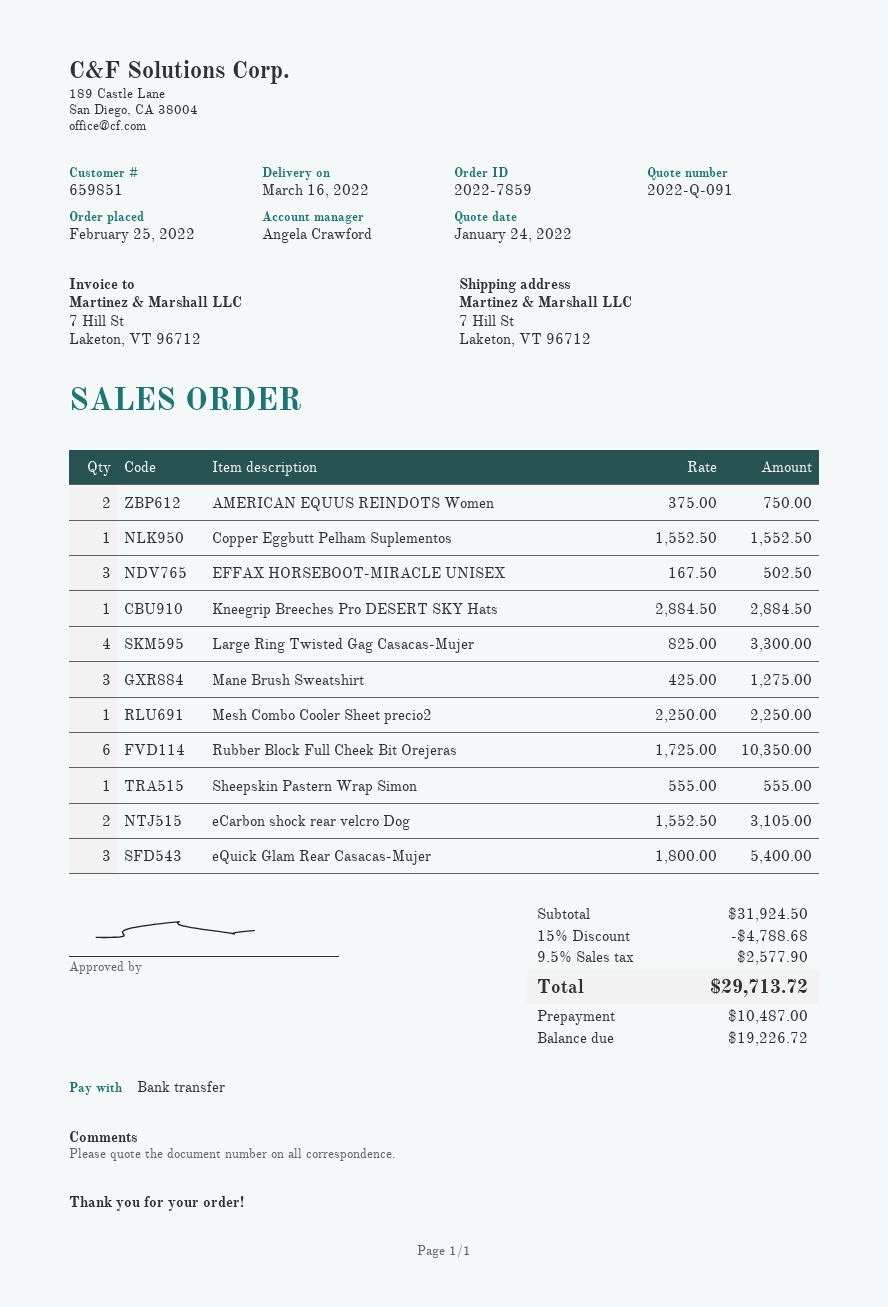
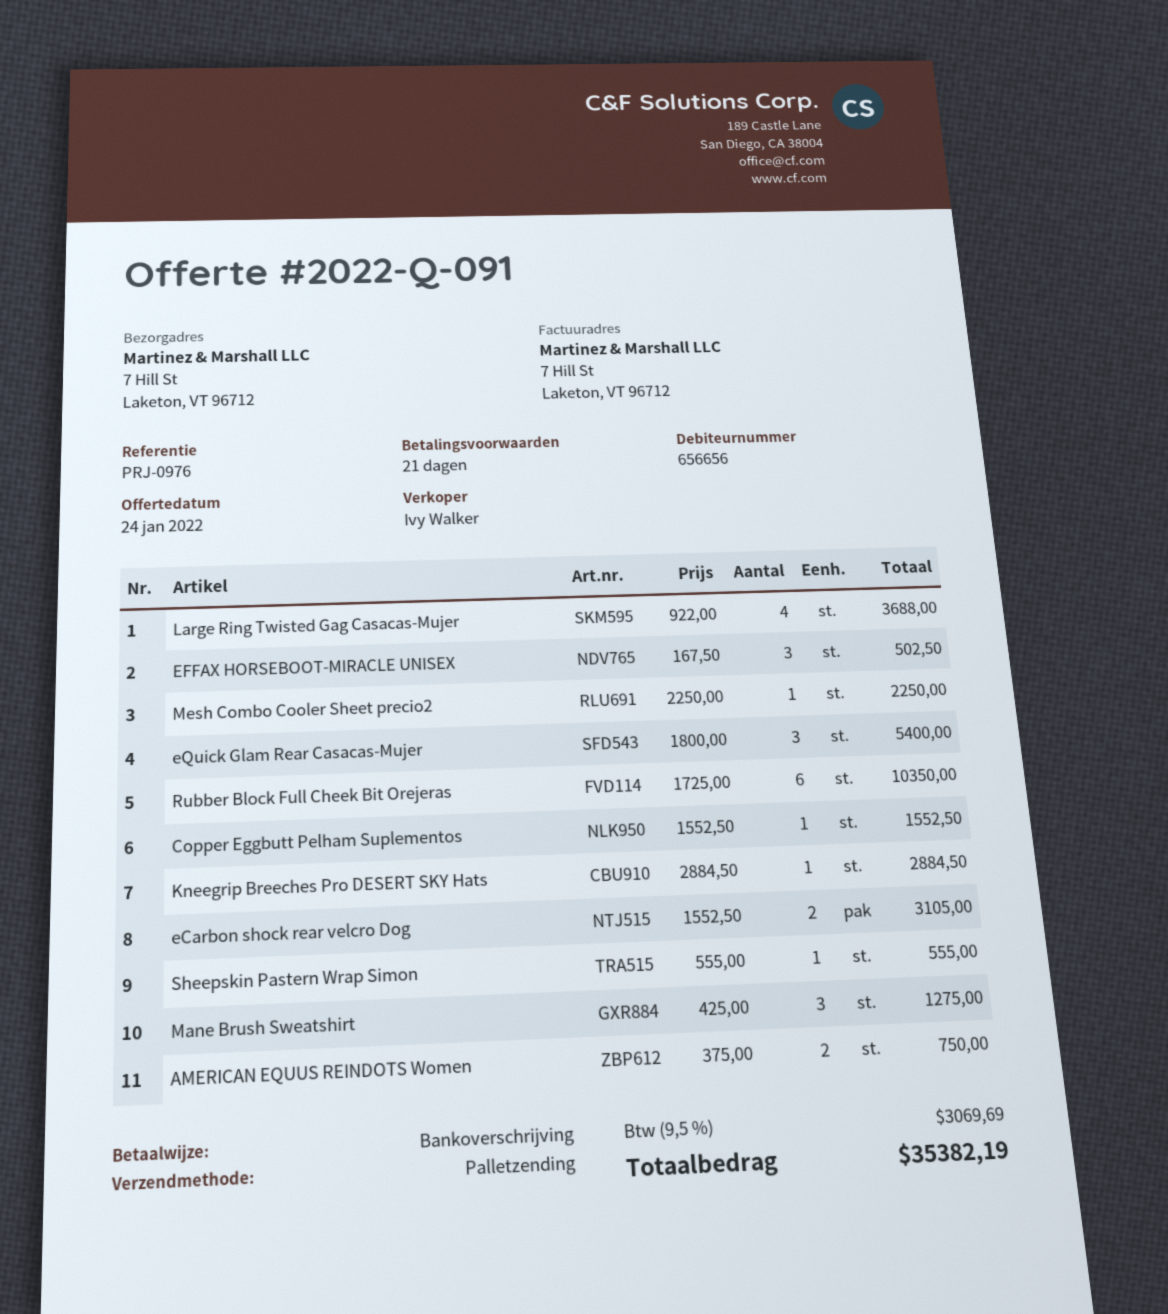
customer number: 659851 -> 656656
sales rep: Angela Crawford -> Ivy Walker
Large Ring Twisted Gag Casacas-Mujer: 4 x 825.00 = 3300.00 -> 4 x 922.00 = 3688.00
discount: 15% = 4788.68 -> none
tax: 9.5% = 2577.90 -> 9.5% = 3069.69
total: 29713.72 -> 35382.19

